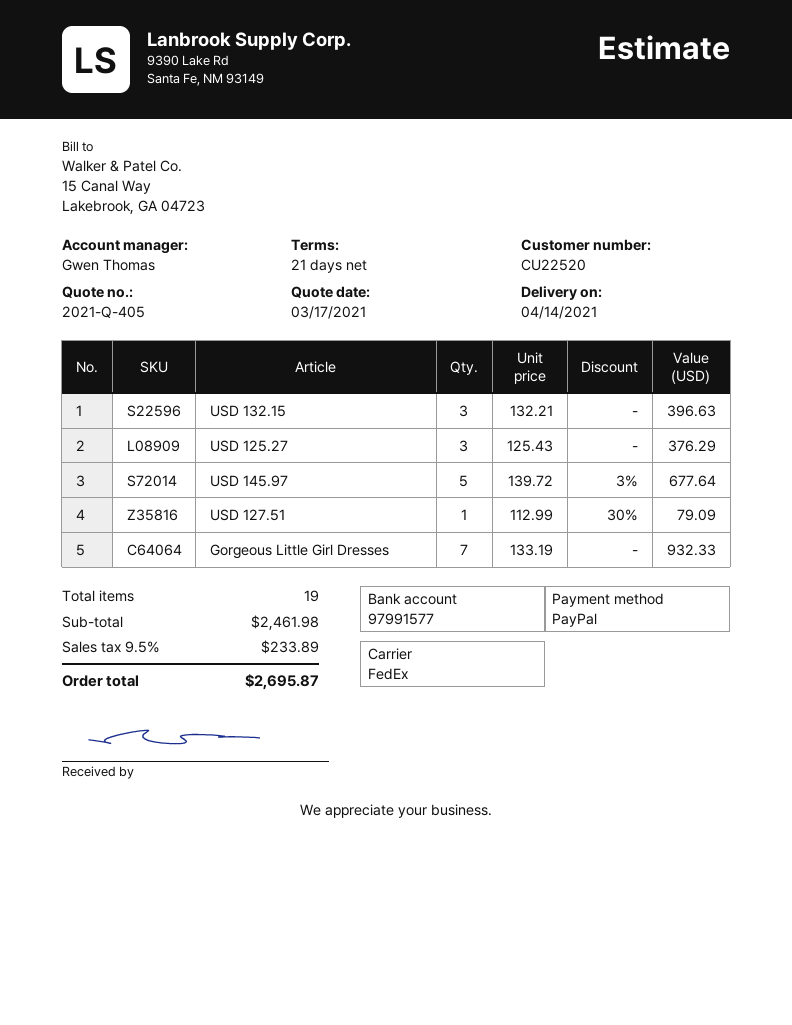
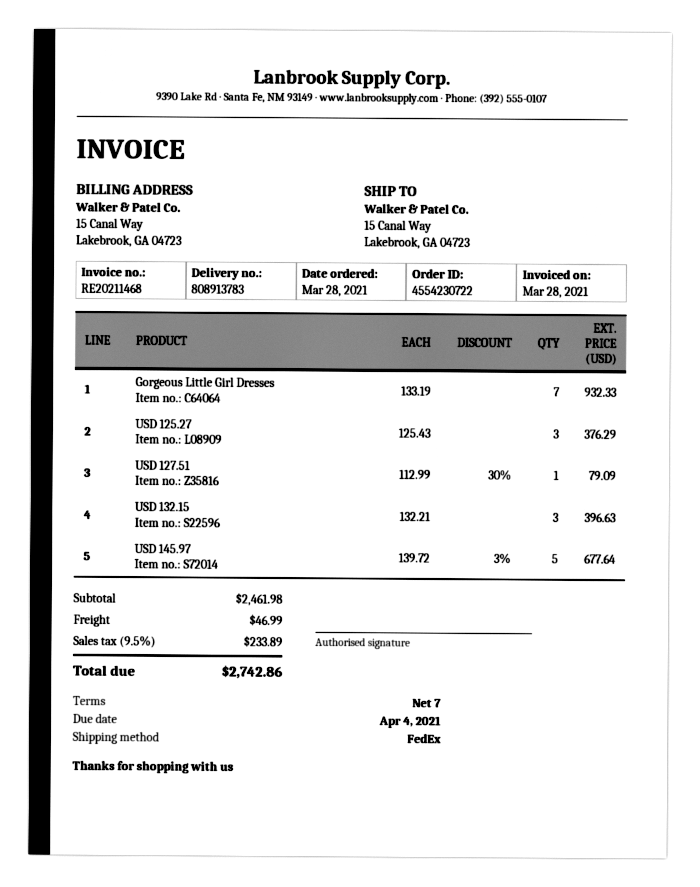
payment terms: 21 days -> 7 days
shipping: none -> 46.99
total: 2695.87 -> 2742.86

